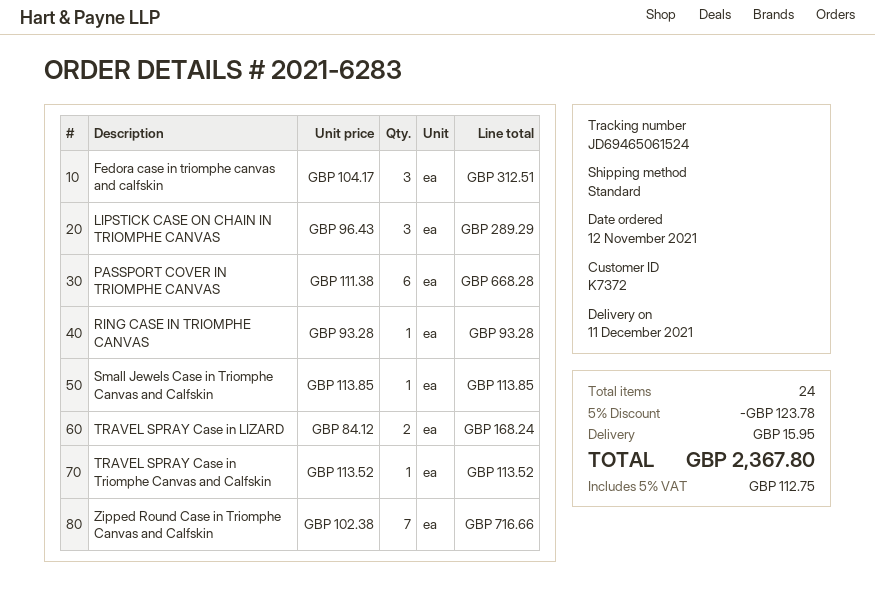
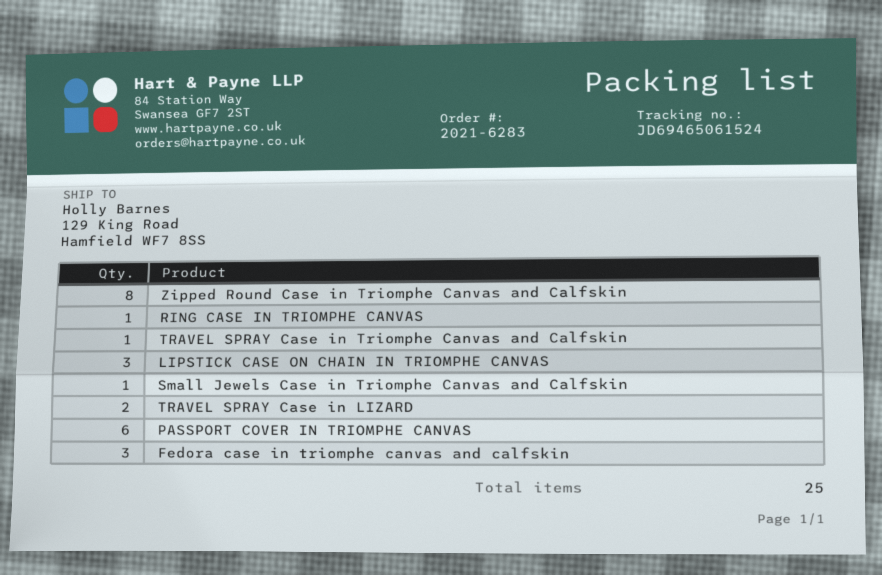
Zipped Round Case in Triomphe Canvas and Calfskin: 7 -> 8
total quantity: 24 -> 25

